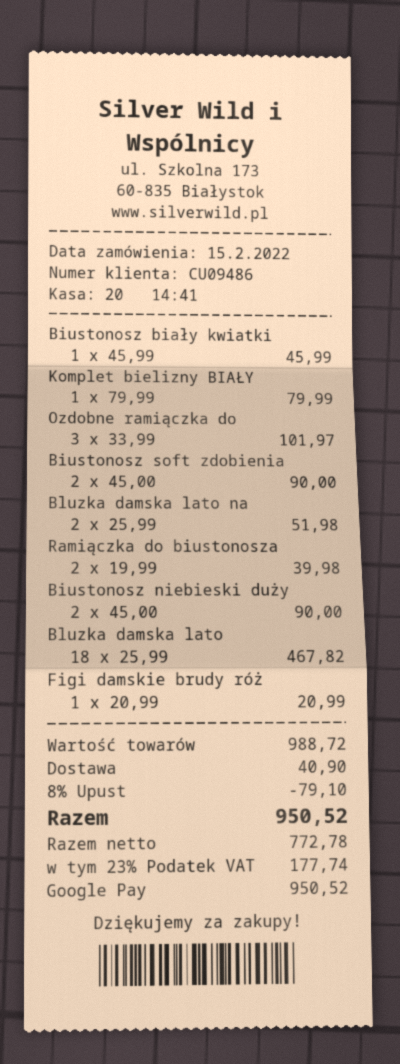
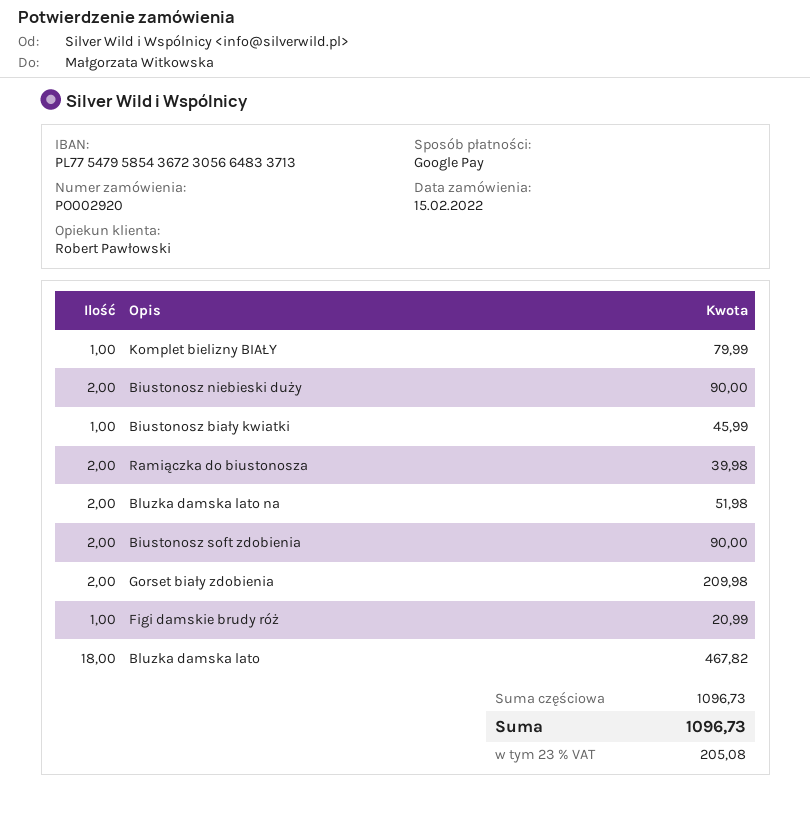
Ozdobne ramiączka do: 3 for 101.97 -> none
Gorset biały zdobienia: none -> 2 for 209.98
subtotal: 988.72 -> 1096.73
discount: 8% = 79.10 -> none
shipping: 40.90 -> none
tax: 23% = 177.74 -> 23% = 205.08
total: 950.52 -> 1096.73

